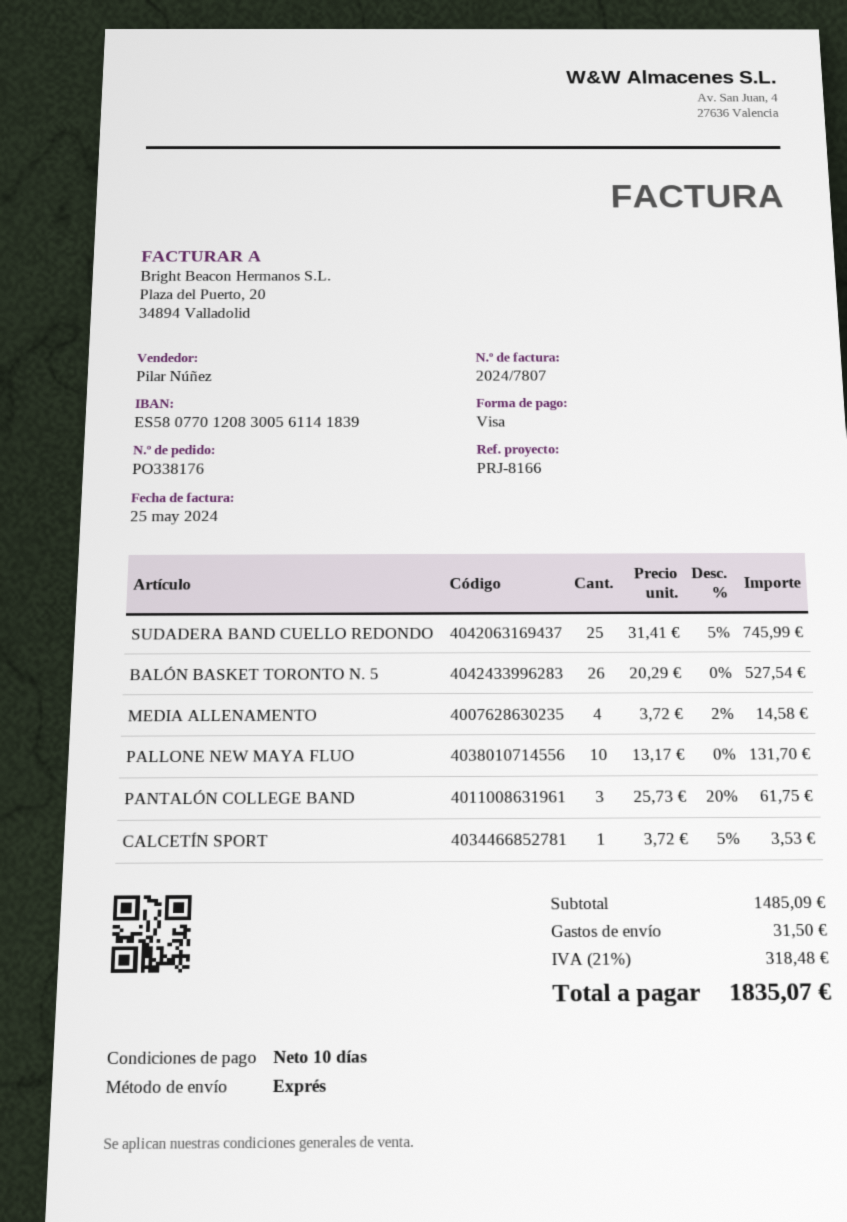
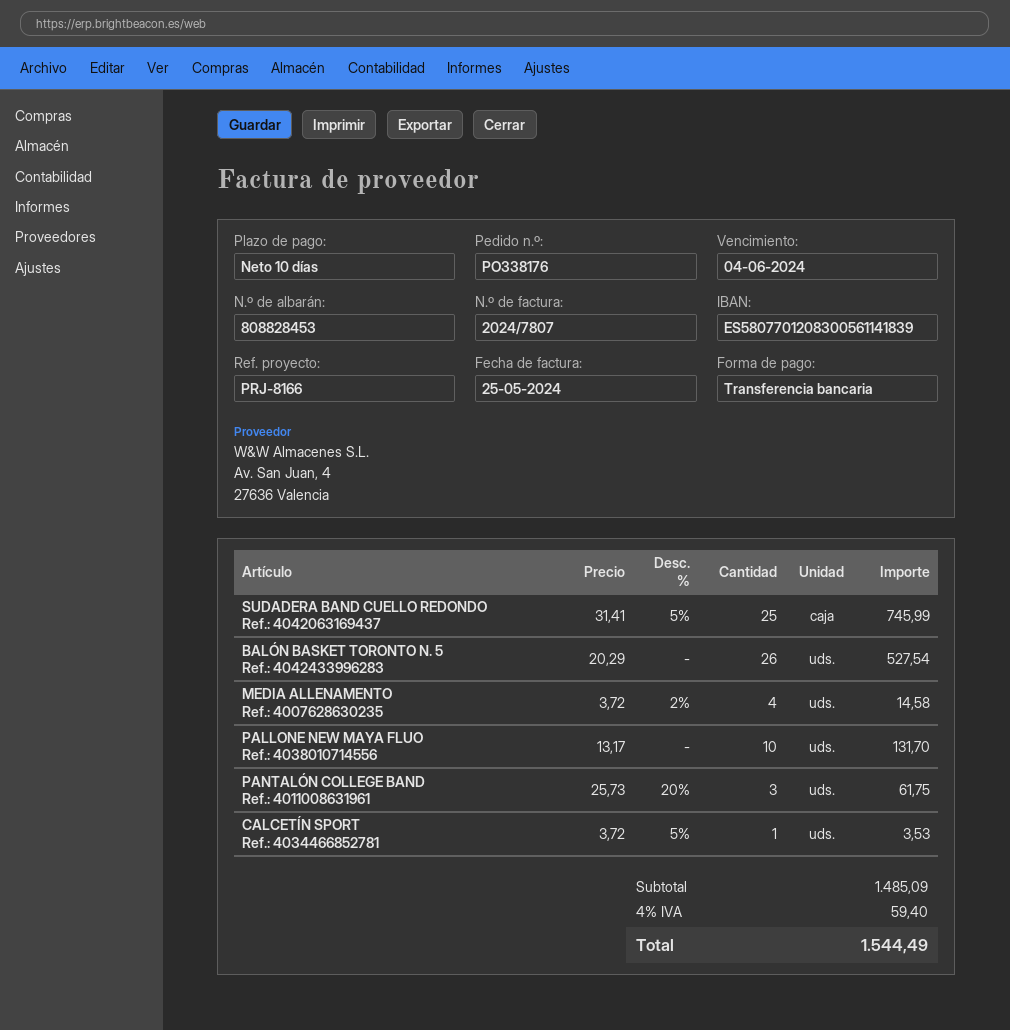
payment method: Visa -> bank transfer
shipping: 31.50 -> none
tax: 21% = 318.48 -> 4% = 59.40
total: 1835.07 -> 1544.49

